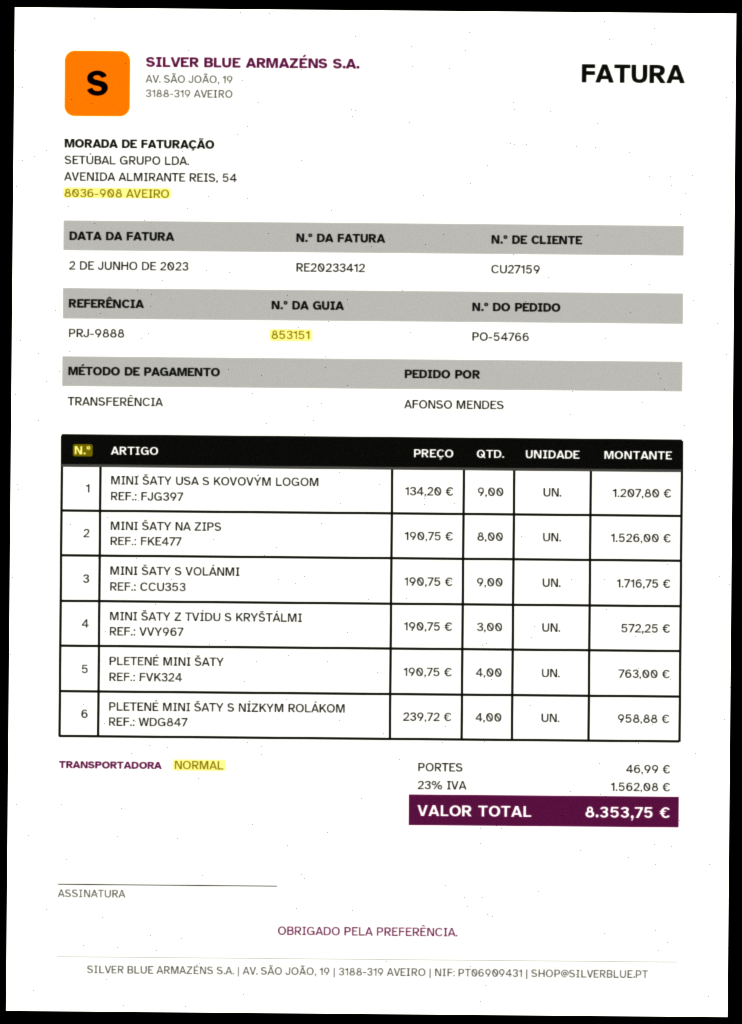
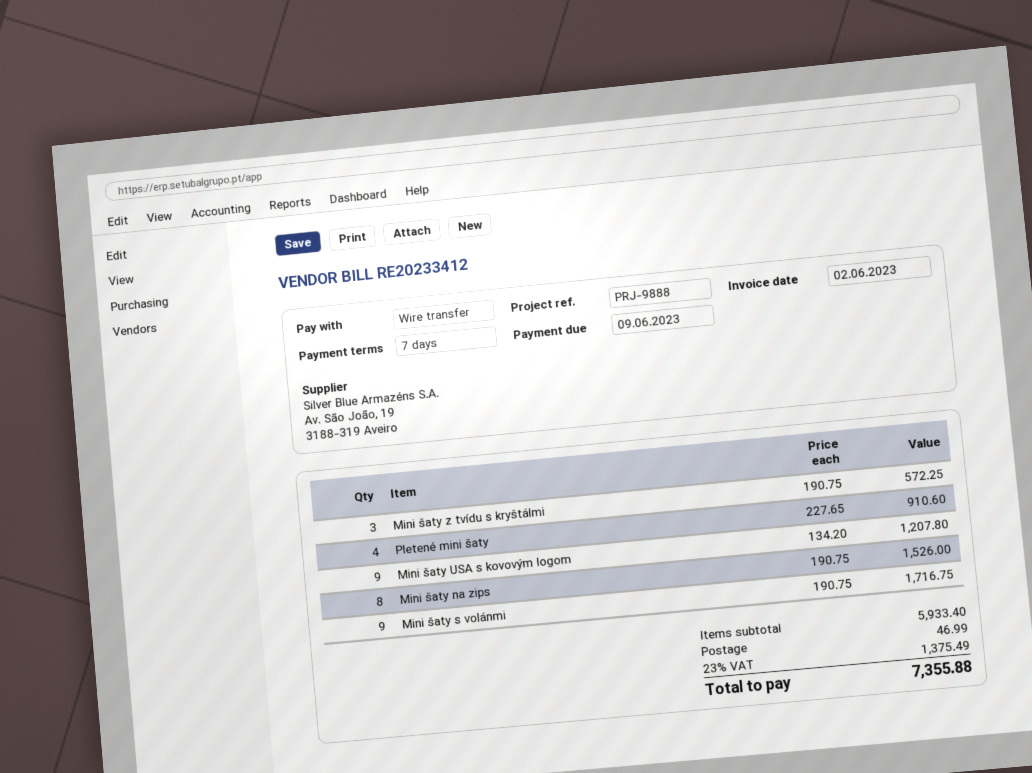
PLETENÉ MINI ŠATY: 4 x 190.75 = 763.00 -> 4 x 227.65 = 910.60
PLETENÉ MINI ŠATY S NÍZKYM ROLÁKOM: 4 x 239.72 = 958.88 -> none
tax: 23% = 1562.08 -> 23% = 1375.49
total: 8353.75 -> 7355.88

